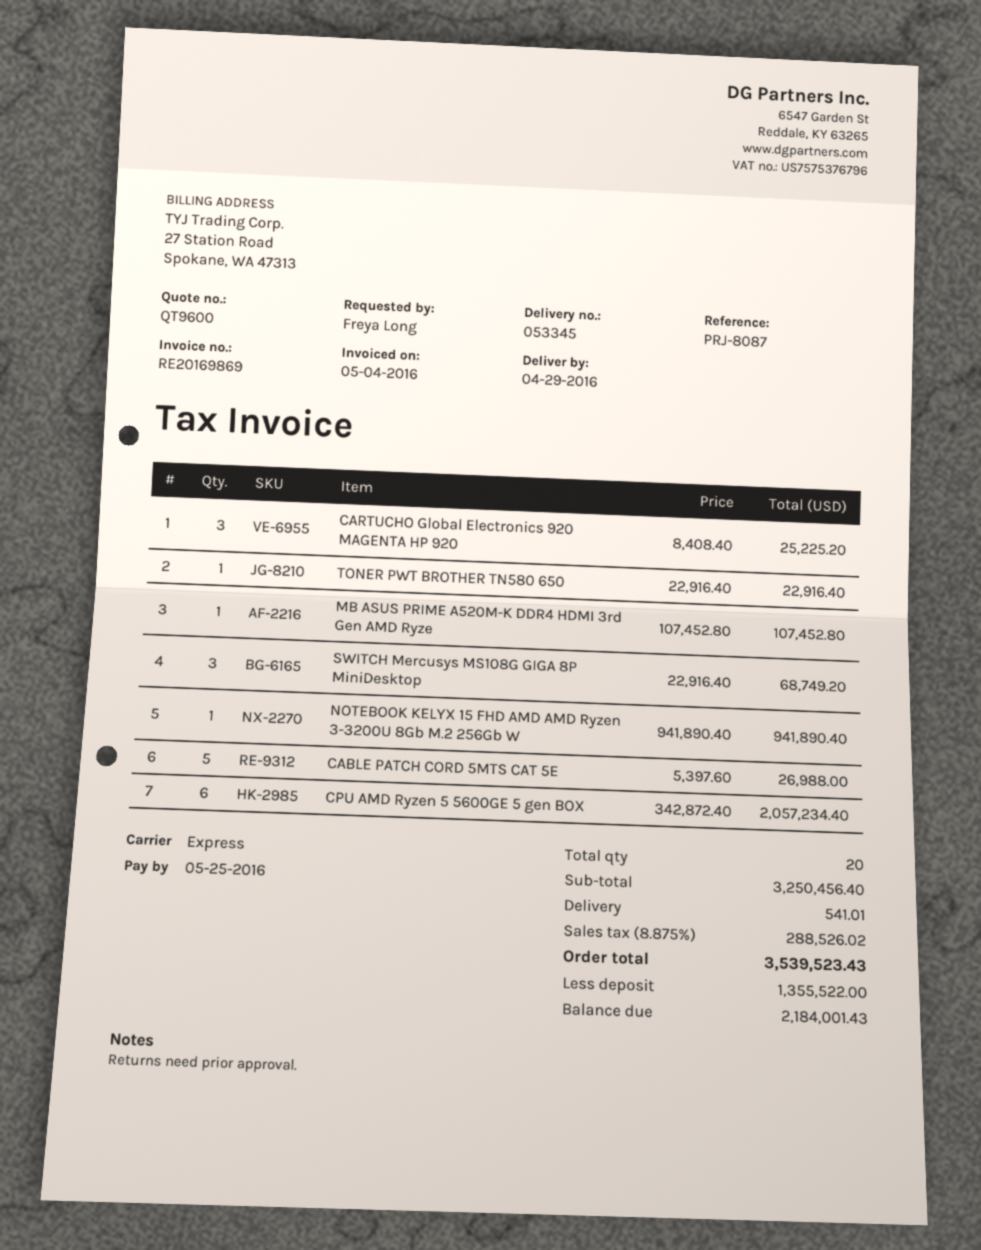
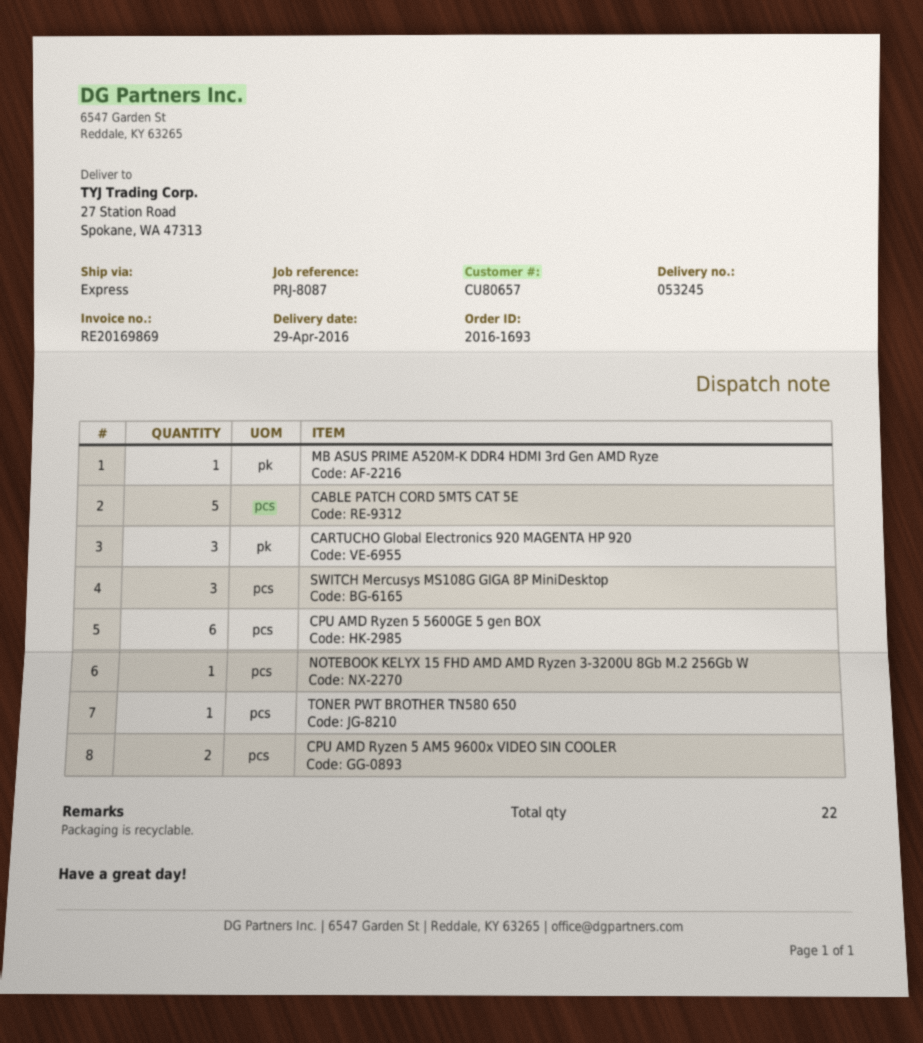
delivery note number: 053345 -> 053245
CPU AMD Ryzen 5 AM5 9600x VIDEO SIN COOLER: none -> 2
total quantity: 20 -> 22

